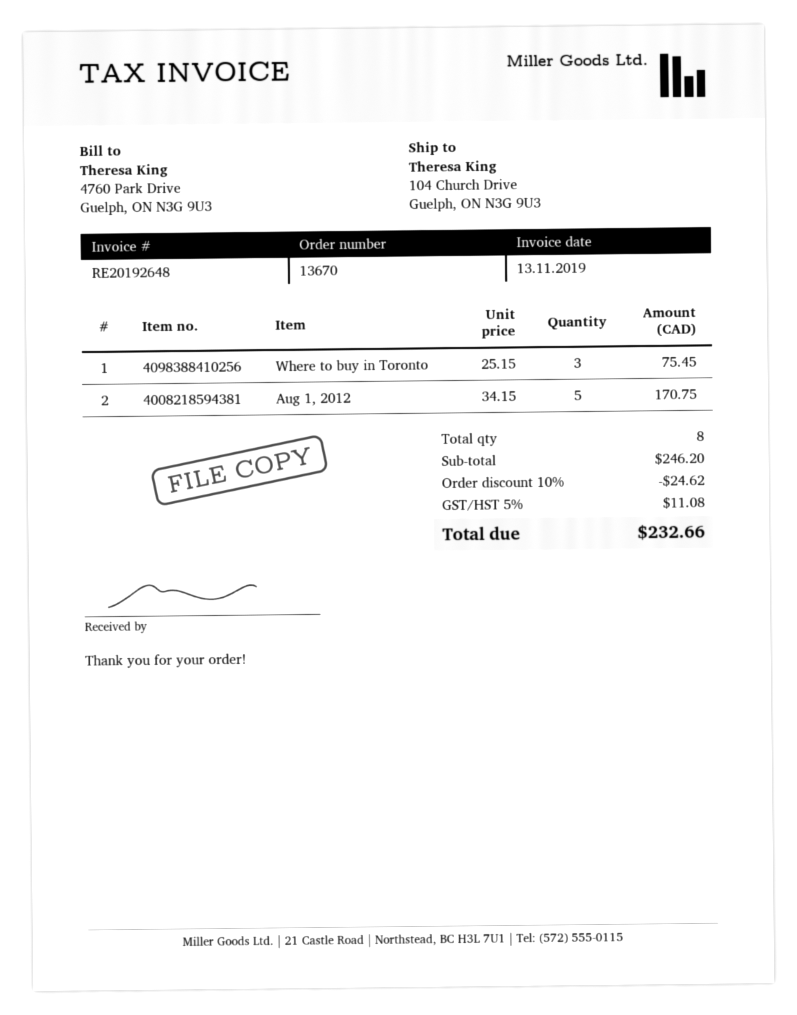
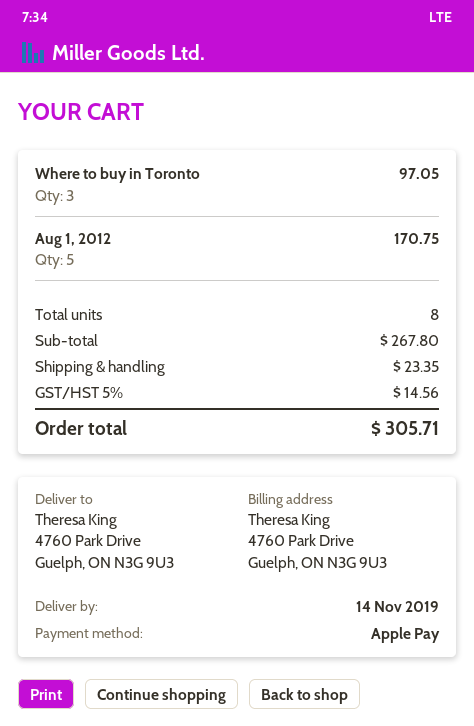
ship to: 104 Church Drive, Guelph, ON N3G 9U3 -> 4760 Park Drive, Guelph, ON N3G 9U3
Where to buy in Toronto: 3 for 75.45 -> 3 for 97.05
subtotal: 246.20 -> 267.80
discount: 10% = 24.62 -> none
shipping: none -> 23.35
tax: 5% = 11.08 -> 5% = 14.56
total: 232.66 -> 305.71

